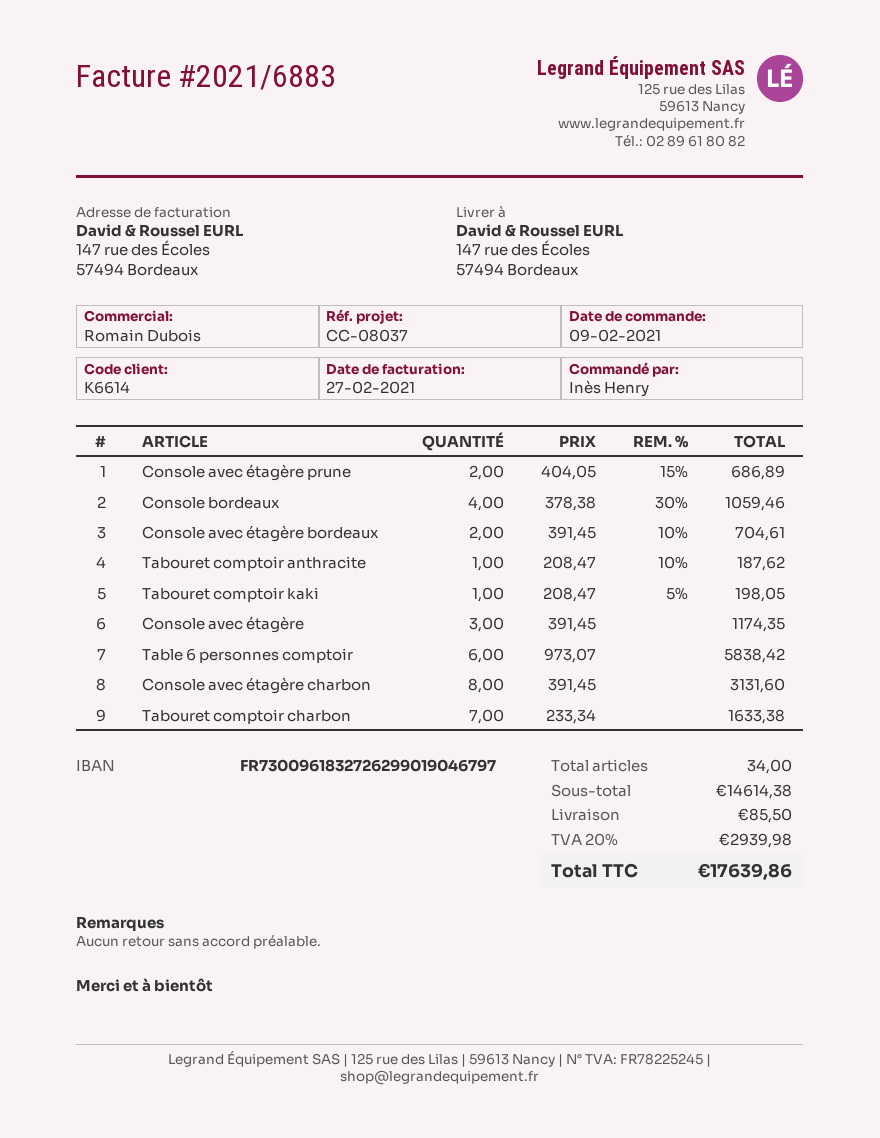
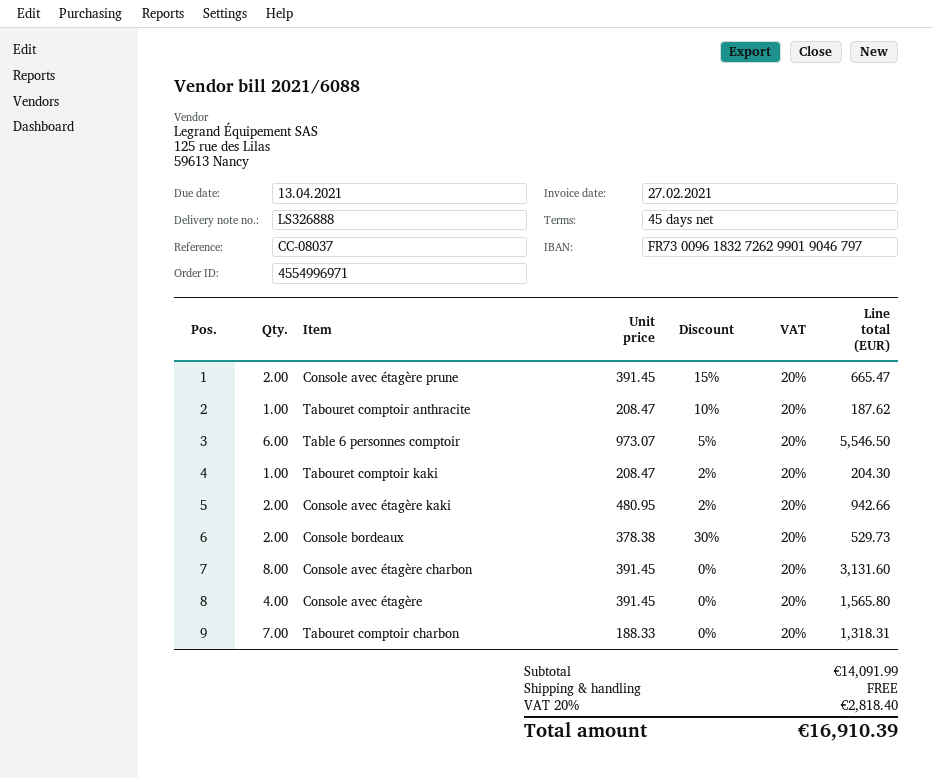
invoice number: 2021/6883 -> 2021/6088
Console avec étagère prune: 2 x 404.05 - 15% = 686.89 -> 2 x 391.45 - 15% = 665.47
Console bordeaux: 4 x 378.38 - 30% = 1059.46 -> 2 x 378.38 - 30% = 529.73
Console avec étagère bordeaux: 2 x 391.45 - 10% = 704.61 -> none
Tabouret comptoir kaki: 1 x 208.47 - 5% = 198.05 -> 1 x 208.47 - 2% = 204.30
Console avec étagère: 3 x 391.45 = 1174.35 -> 4 x 391.45 = 1565.80
Table 6 personnes comptoir: 6 x 973.07 = 5838.42 -> 6 x 973.07 - 5% = 5546.50
Tabouret comptoir charbon: 7 x 233.34 = 1633.38 -> 7 x 188.33 = 1318.31
Console avec étagère kaki: none -> 2 x 480.95 - 2% = 942.66
subtotal: 14614.38 -> 14091.99
shipping: 85.50 -> 0.00
tax: 20% = 2939.98 -> 20% = 2818.40
total: 17639.86 -> 16910.39

